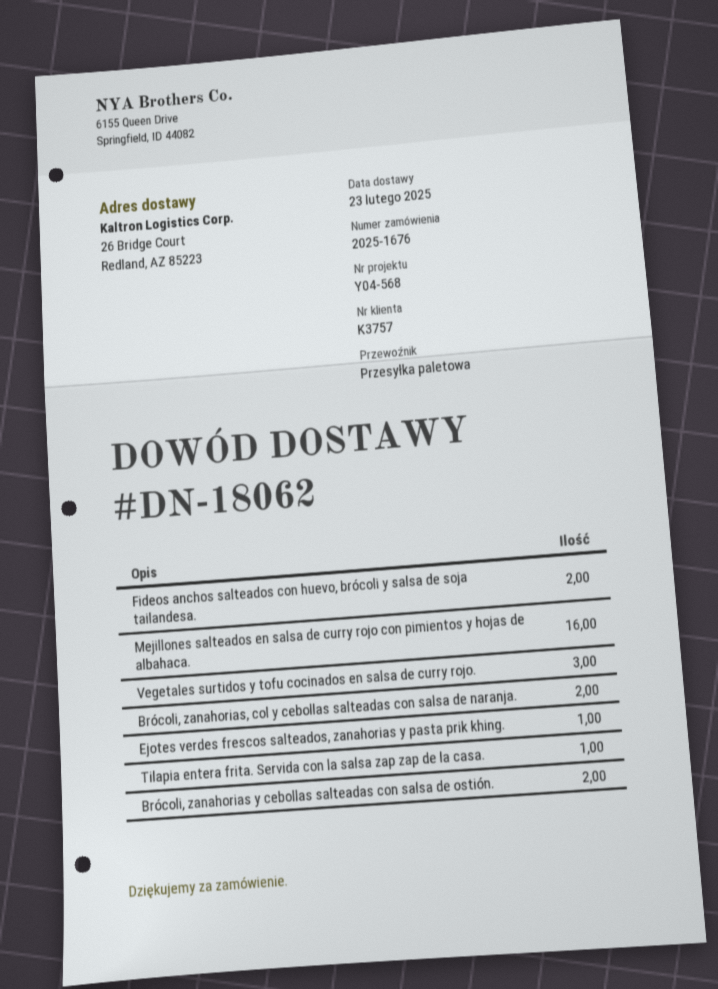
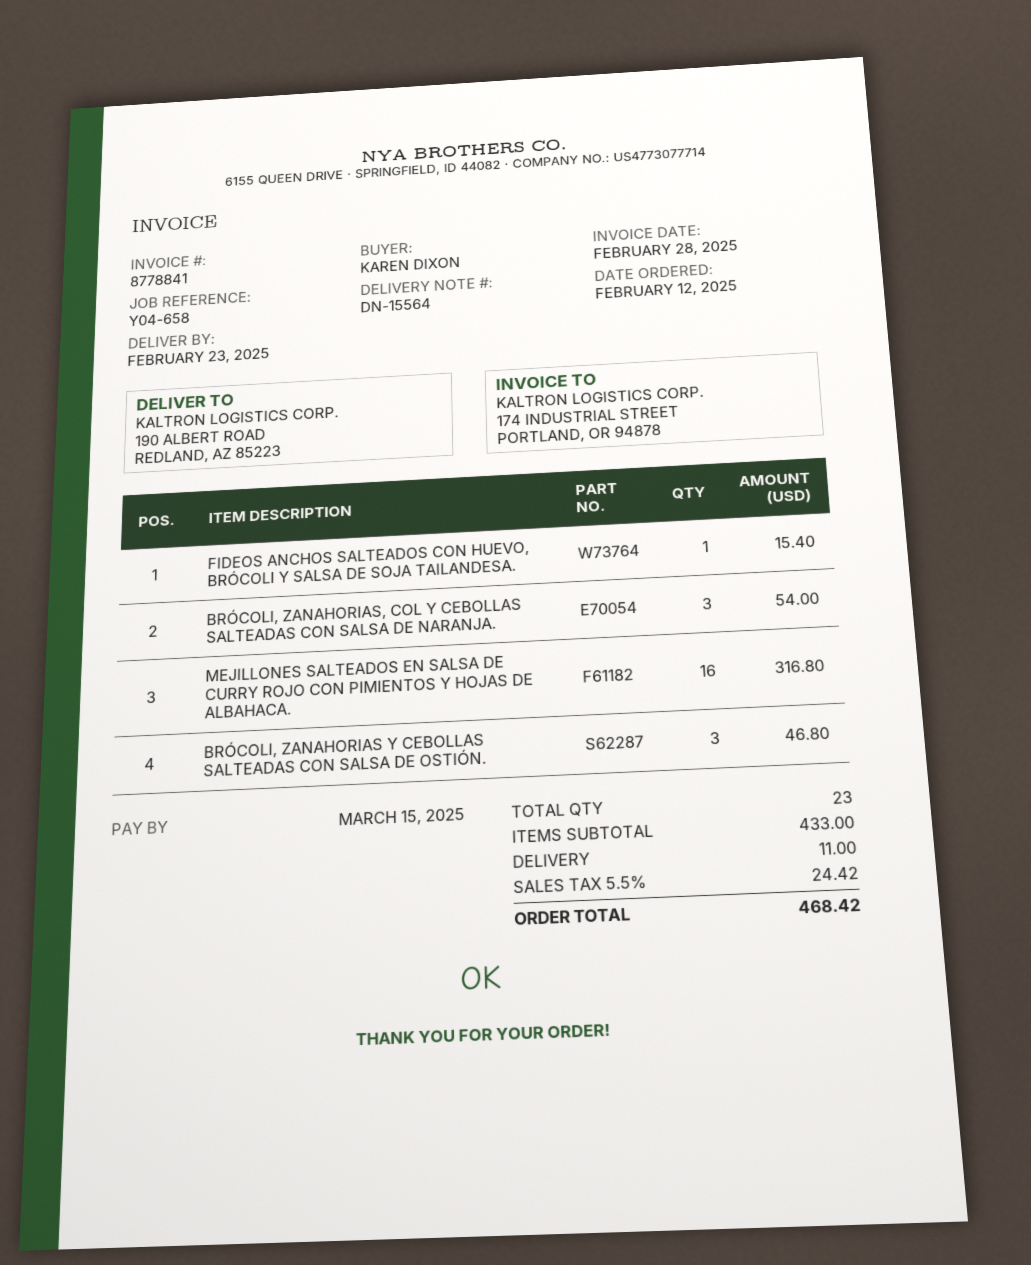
delivery note number: DN-18062 -> DN-15564
reference: Y04-568 -> Y04-658
ship to: 26 Bridge Court, Redland, AZ 85223 -> 190 ALBERT ROAD, REDLAND, AZ 85223
Fideos anchos salteados con huevo, brócoli y salsa de soja tailandesa.: 2 -> 1
Vegetales surtidos y tofu cocinados en salsa de curry rojo.: 3 -> none
Brócoli, zanahorias, col y cebollas salteadas con salsa de naranja.: 2 -> 3
Ejotes verdes frescos salteados, zanahorias y pasta prik khing.: 1 -> none
Tilapia entera frita. Servida con la salsa zap zap de la casa.: 1 -> none
Brócoli, zanahorias y cebollas salteadas con salsa de ostión.: 2 -> 3

